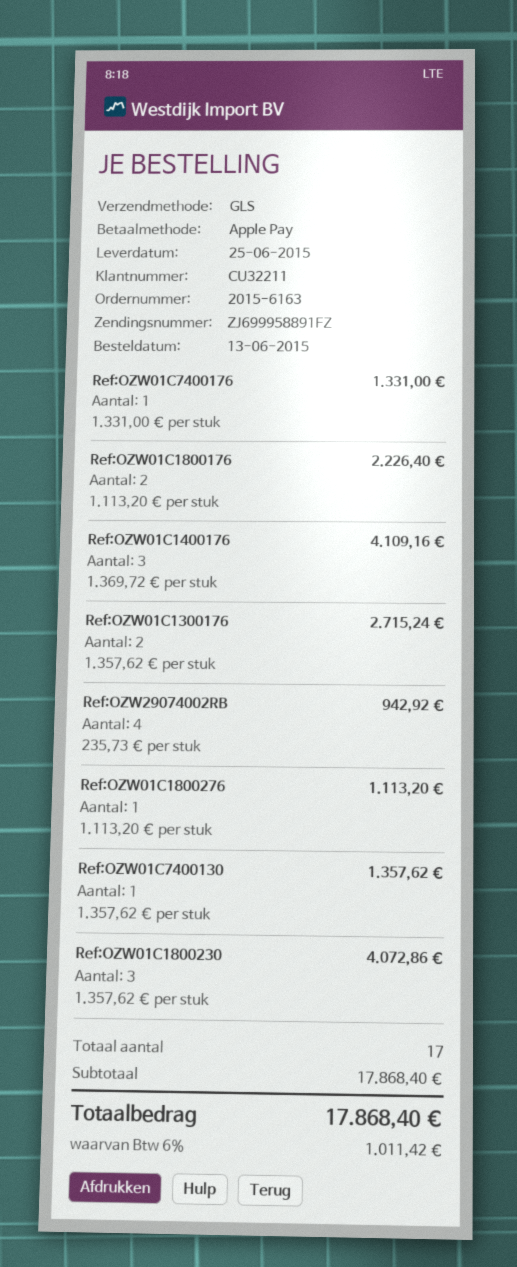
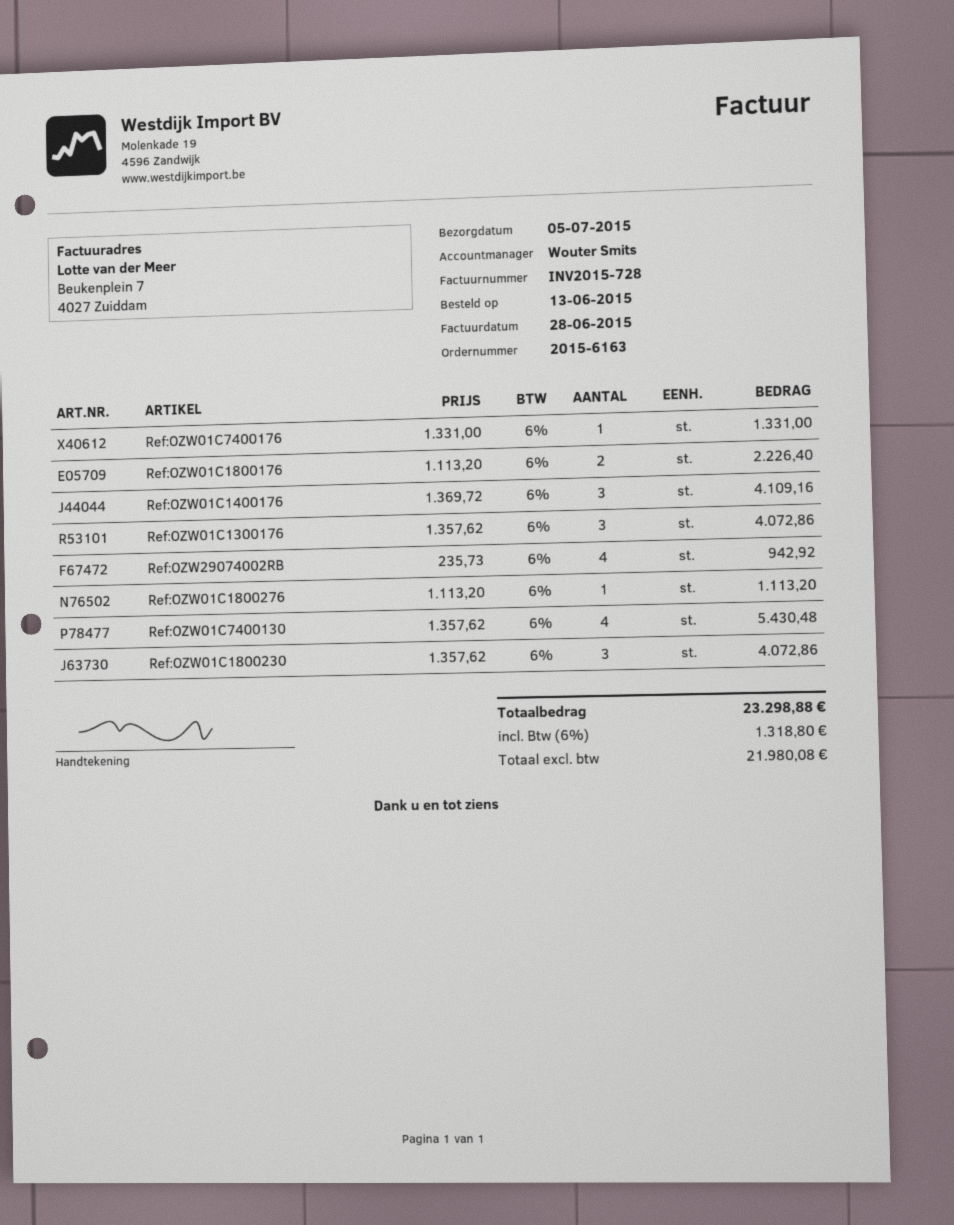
delivery date: 2015-06-25 -> 2015-07-05
Ref:OZW01C1300176: 2 x 1357.62 = 2715.24 -> 3 x 1357.62 = 4072.86
Ref:OZW01C7400130: 1 x 1357.62 = 1357.62 -> 4 x 1357.62 = 5430.48
tax: 6% = 1011.42 -> 6% = 1318.80
total: 17868.40 -> 23298.88

